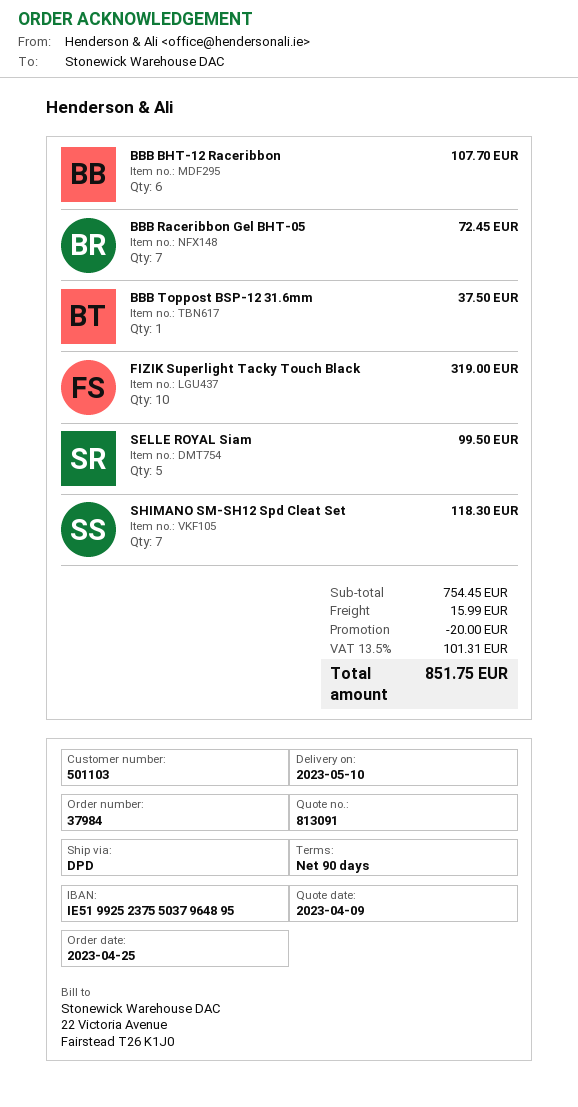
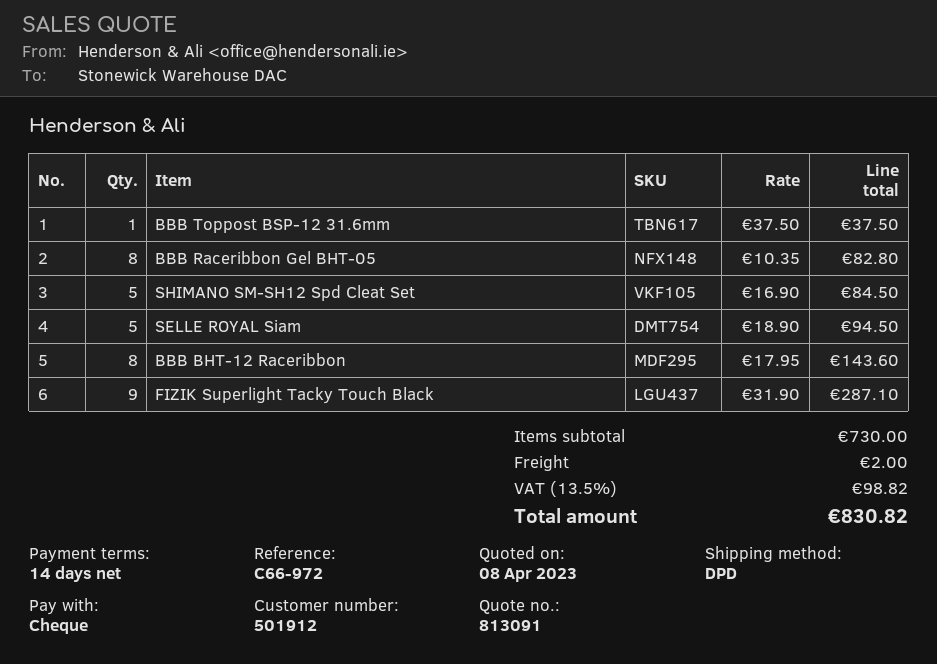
quote date: 2023-04-09 -> 2023-04-08
payment terms: 90 days -> 14 days
customer number: 501103 -> 501912
BBB BHT-12 Raceribbon: 6 for 107.70 -> 8 for 143.60
BBB Raceribbon Gel BHT-05: 7 for 72.45 -> 8 for 82.80
FIZIK Superlight Tacky Touch Black: 10 for 319.00 -> 9 for 287.10
SELLE ROYAL Siam: 5 for 99.50 -> 5 for 94.50
SHIMANO SM-SH12 Spd Cleat Set: 7 for 118.30 -> 5 for 84.50
subtotal: 754.45 -> 730.00
discount: 20.00 -> none
shipping: 15.99 -> 2.00
tax: 13.5% = 101.31 -> 13.5% = 98.82
total: 851.75 -> 830.82

